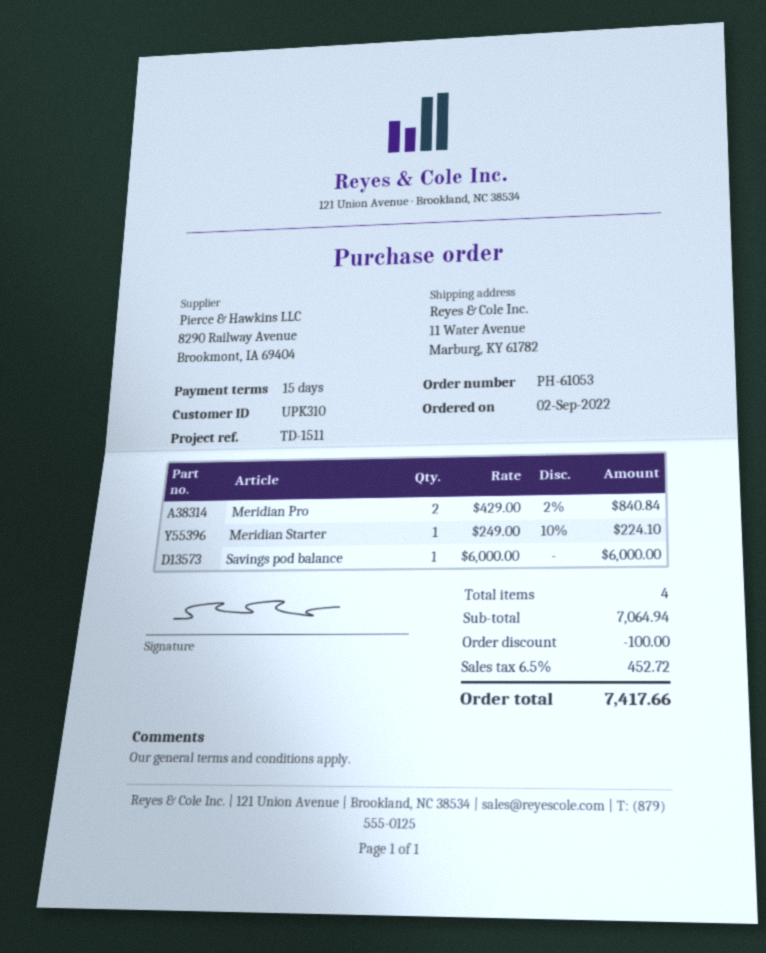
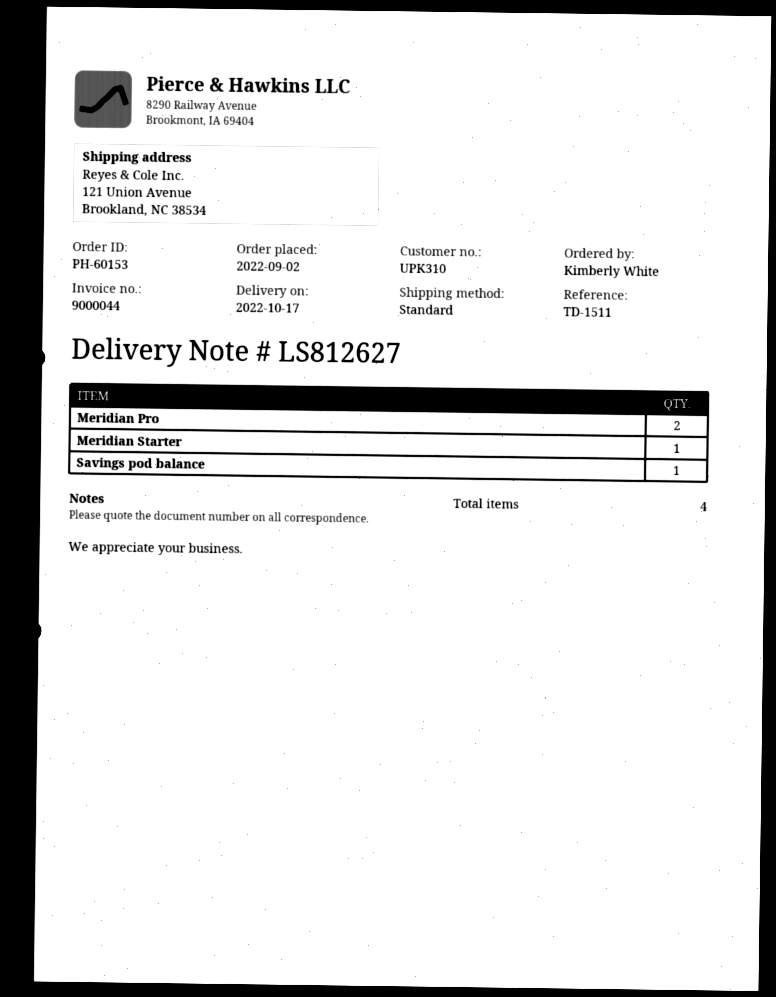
order number: PH-61053 -> PH-60153
ship to: 11 Water Avenue, Marburg, KY 61782 -> 121 Union Avenue, Brookland, NC 38534

